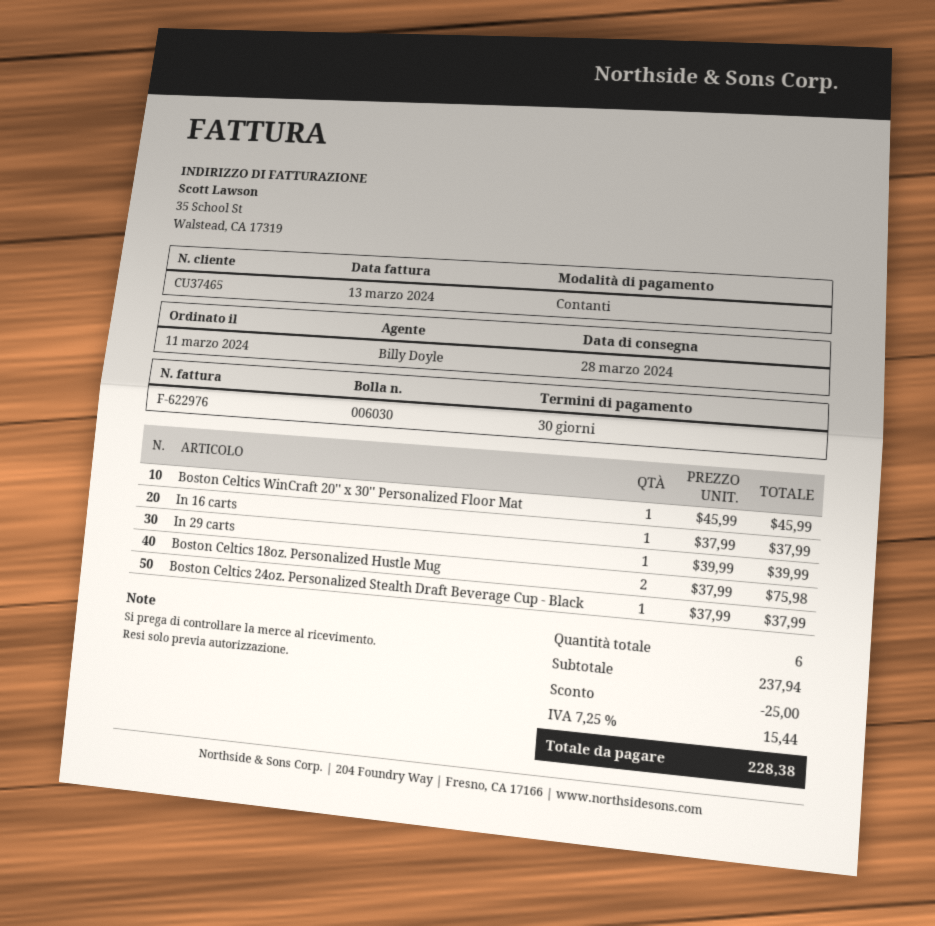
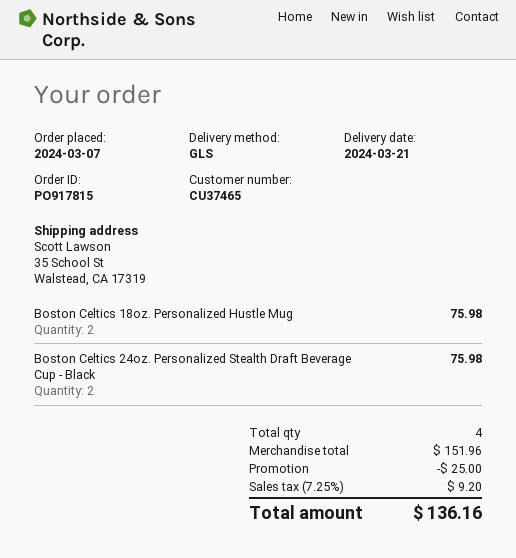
order date: 2024-03-11 -> 2024-03-07
delivery date: 2024-03-28 -> 2024-03-21
Boston Celtics WinCraft 20'' x 30'' Personalized Floor Mat: 1 for 45.99 -> none
In 16 carts: 1 for 37.99 -> none
In 29 carts: 1 for 39.99 -> none
Boston Celtics 24oz. Personalized Stealth Draft Beverage Cup - Black: 1 for 37.99 -> 2 for 75.98
total quantity: 6 -> 4
subtotal: 237.94 -> 151.96
tax: 7.25% = 15.44 -> 7.25% = 9.20
total: 228.38 -> 136.16

